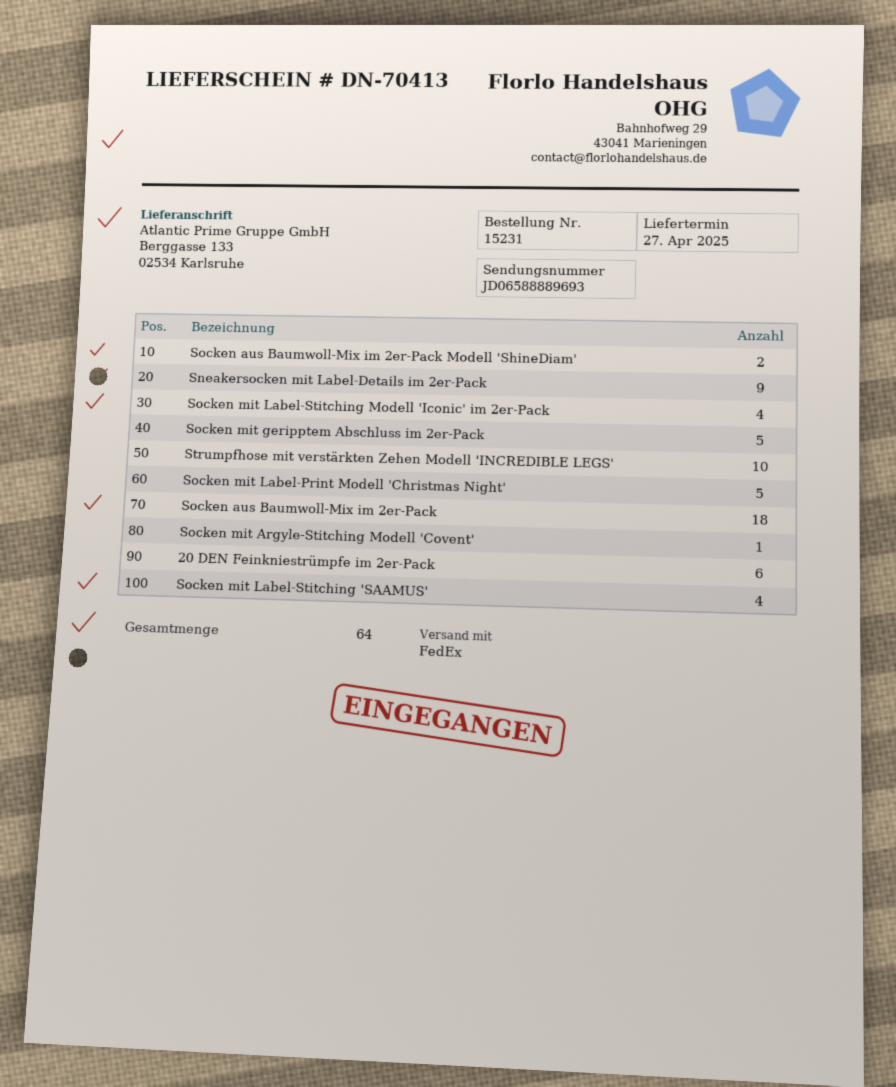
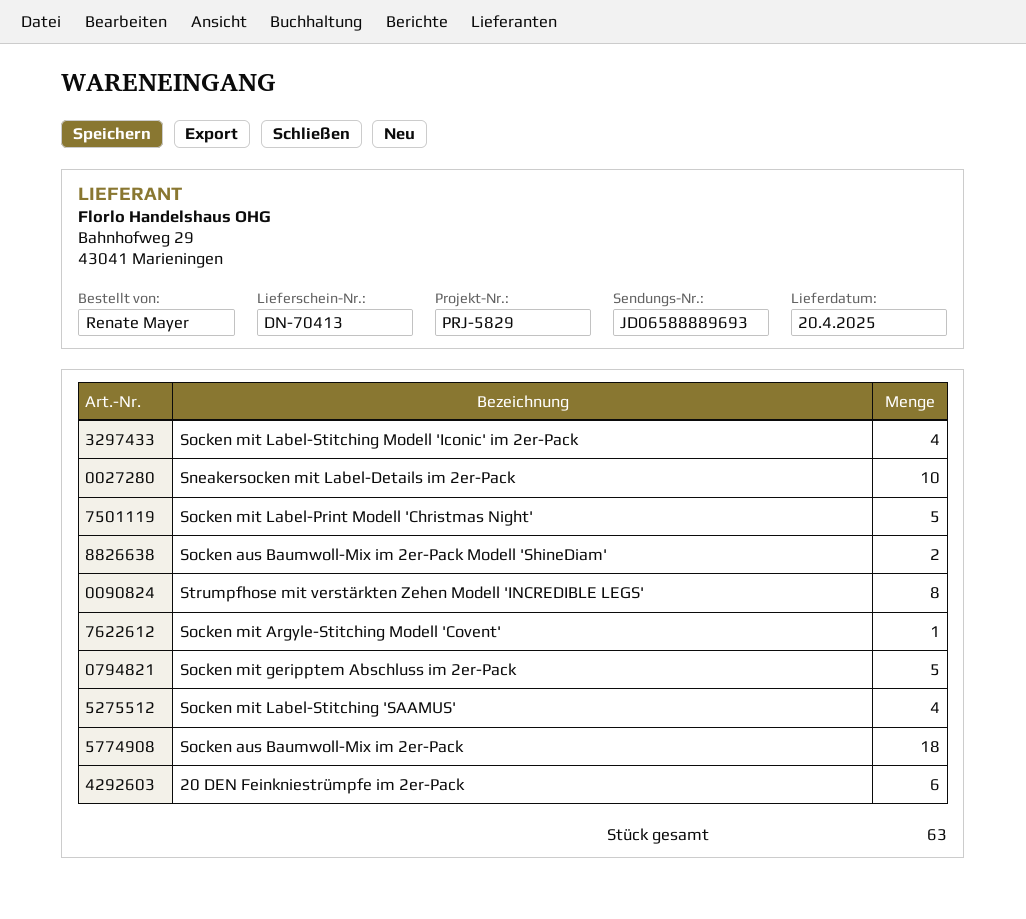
delivery date: 2025-04-27 -> 2025-04-20
Sneakersocken mit Label-Details im 2er-Pack: 9 -> 10
Strumpfhose mit verstärkten Zehen Modell 'INCREDIBLE LEGS': 10 -> 8
total quantity: 64 -> 63

